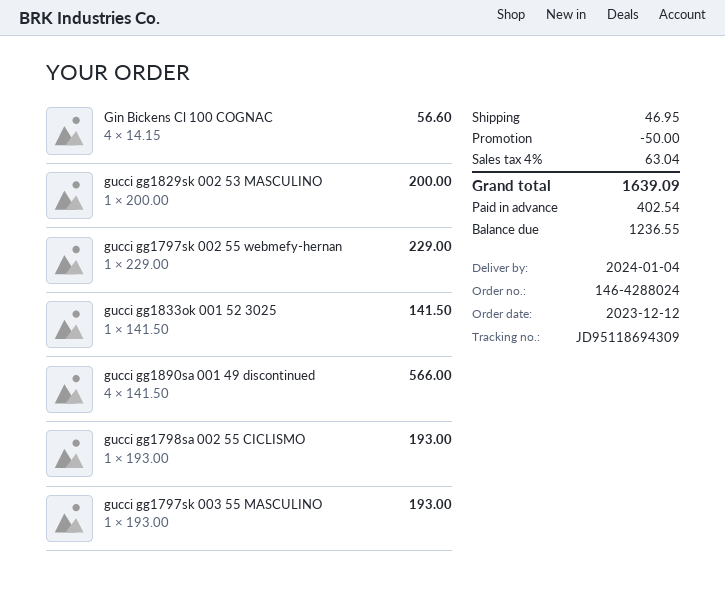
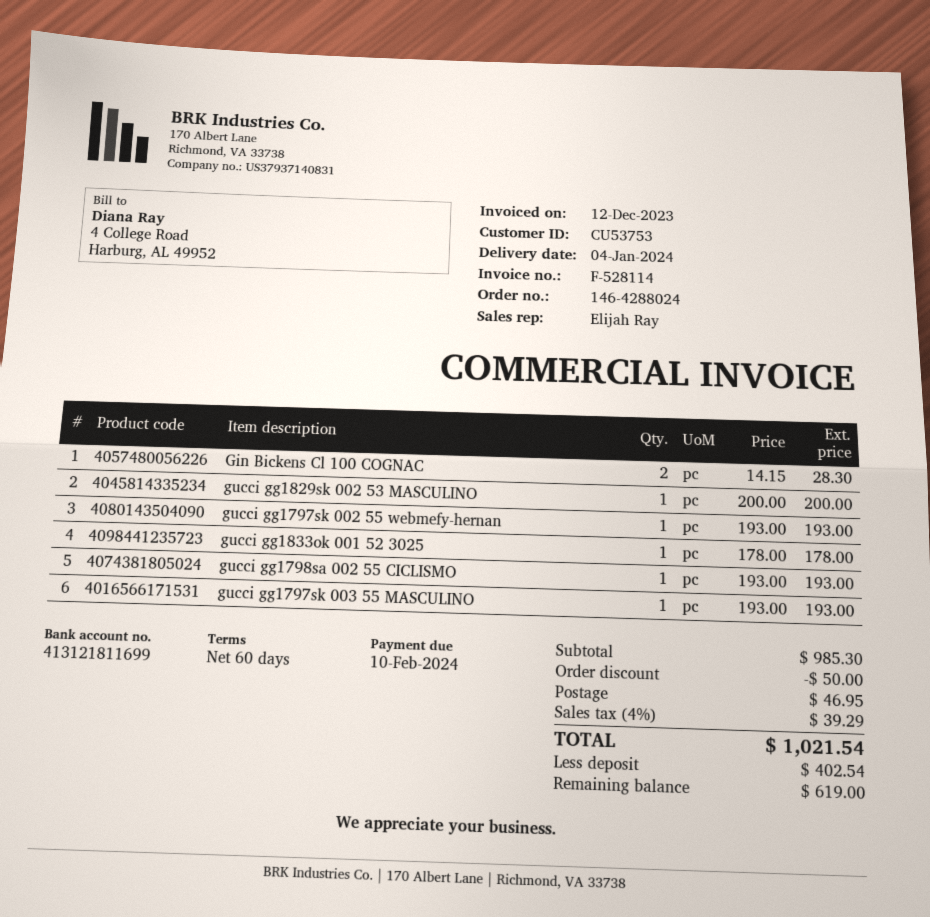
Gin Bickens Cl 100 COGNAC: 4 x 14.15 = 56.60 -> 2 x 14.15 = 28.30
gucci gg1797sk 002 55 webmefy-hernan: 1 x 229.00 = 229.00 -> 1 x 193.00 = 193.00
gucci gg1833ok 001 52 3025: 1 x 141.50 = 141.50 -> 1 x 178.00 = 178.00
gucci gg1890sa 001 49 discontinued: 4 x 141.50 = 566.00 -> none
tax: 4% = 63.04 -> 4% = 39.29
total: 1639.09 -> 1021.54
balance: 1236.55 -> 619.00

